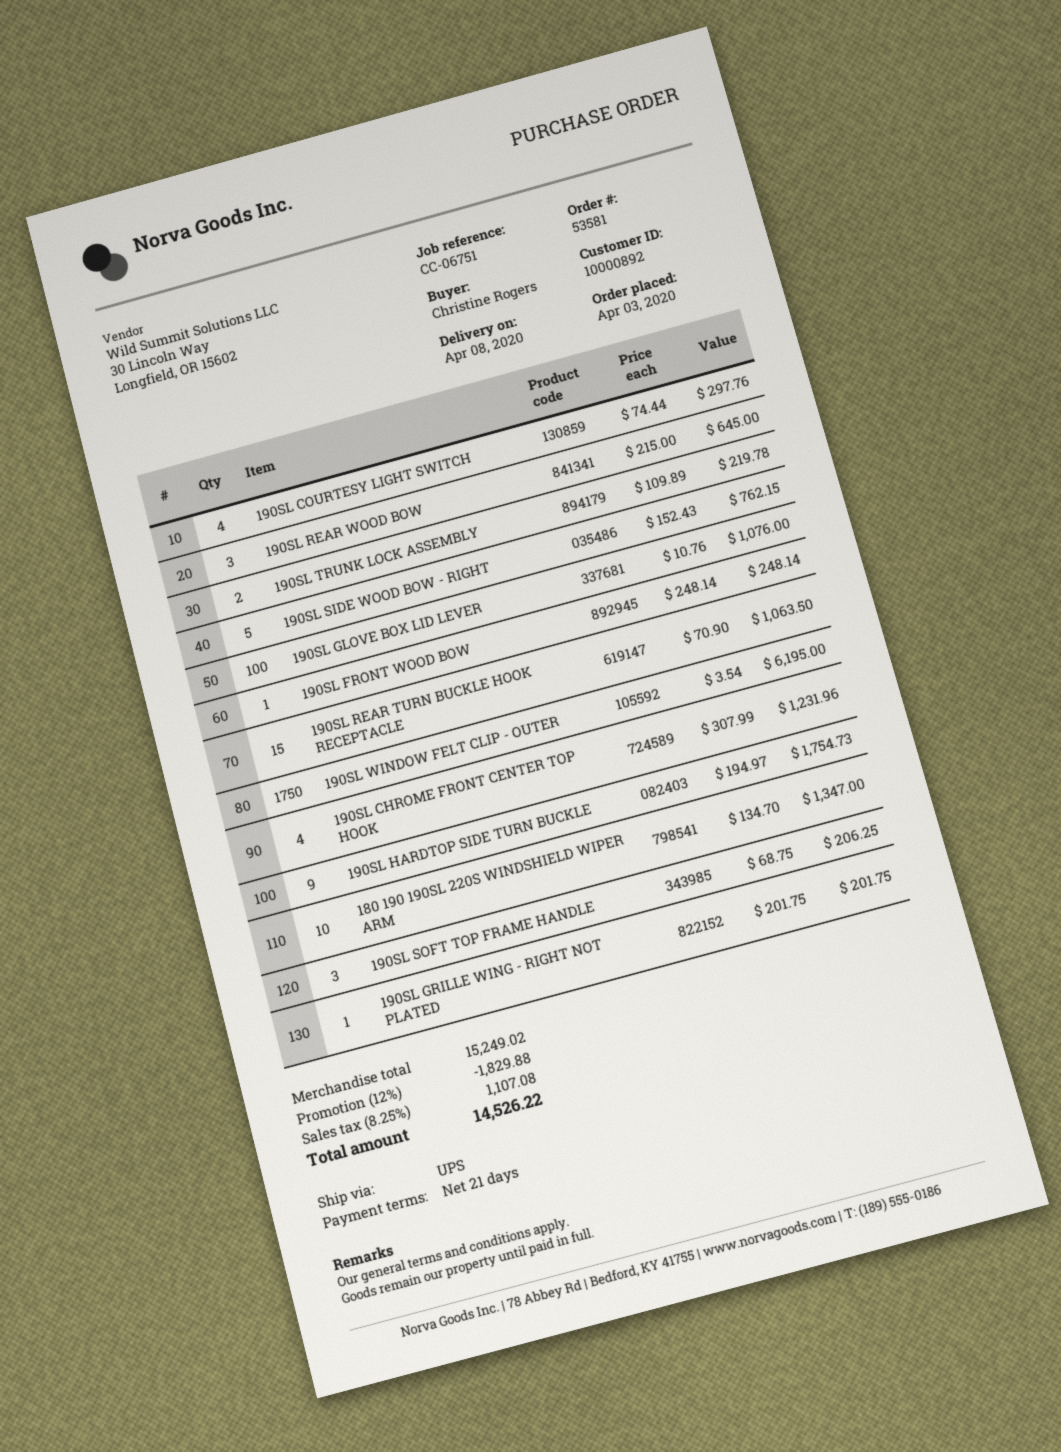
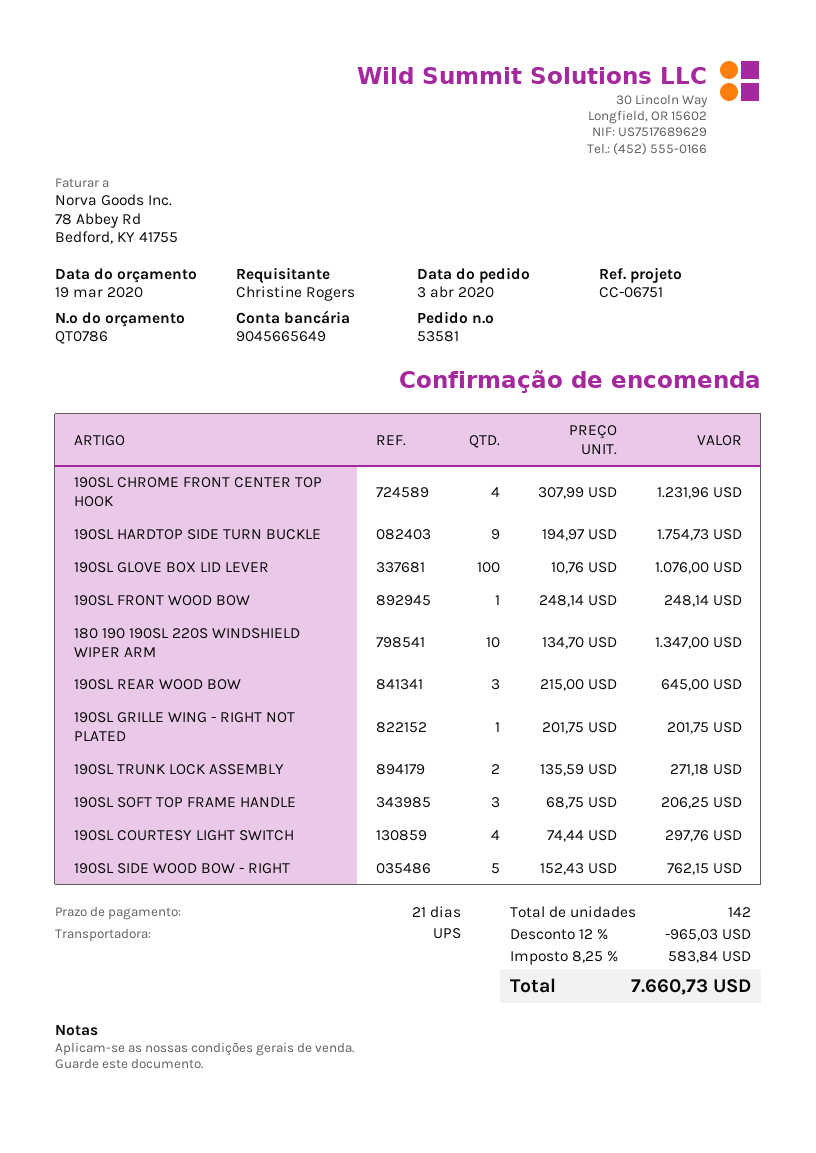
190SL TRUNK LOCK ASSEMBLY: 2 x 109.89 = 219.78 -> 2 x 135.59 = 271.18
190SL REAR TURN BUCKLE HOOK RECEPTACLE: 15 x 70.90 = 1063.50 -> none
190SL WINDOW FELT CLIP - OUTER: 1750 x 3.54 = 6195.00 -> none
discount: 12% = 1829.88 -> 12% = 965.03
tax: 8.25% = 1107.08 -> 8.25% = 583.84
total: 14526.22 -> 7660.73

